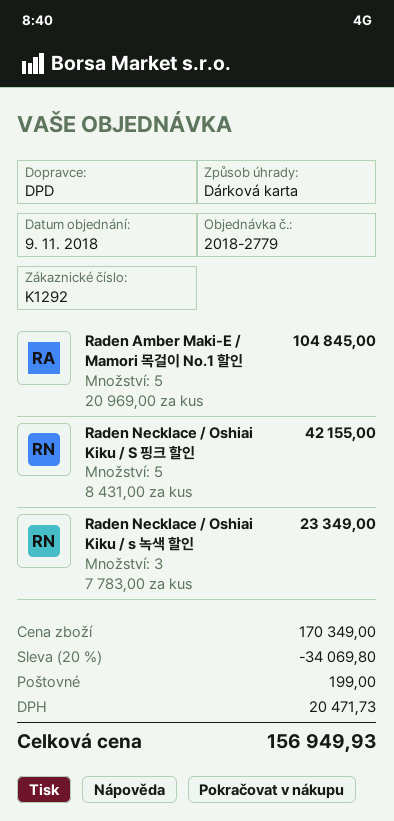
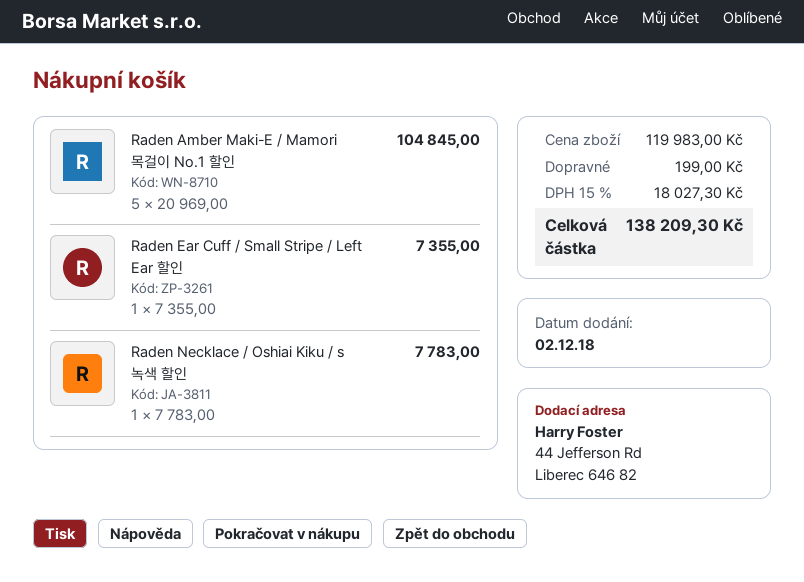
Raden Necklace / Oshiai Kiku / S 핑크 할인: 5 x 8431.00 = 42155.00 -> none
Raden Necklace / Oshiai Kiku / s 녹색 할인: 3 x 7783.00 = 23349.00 -> 1 x 7783.00 = 7783.00
Raden Ear Cuff / Small Stripe / Left Ear 할인: none -> 1 x 7355.00 = 7355.00
subtotal: 170349.00 -> 119983.00
discount: 20% = 34069.80 -> none
tax: 20471.73 -> 18027.30
total: 156949.93 -> 138209.30

